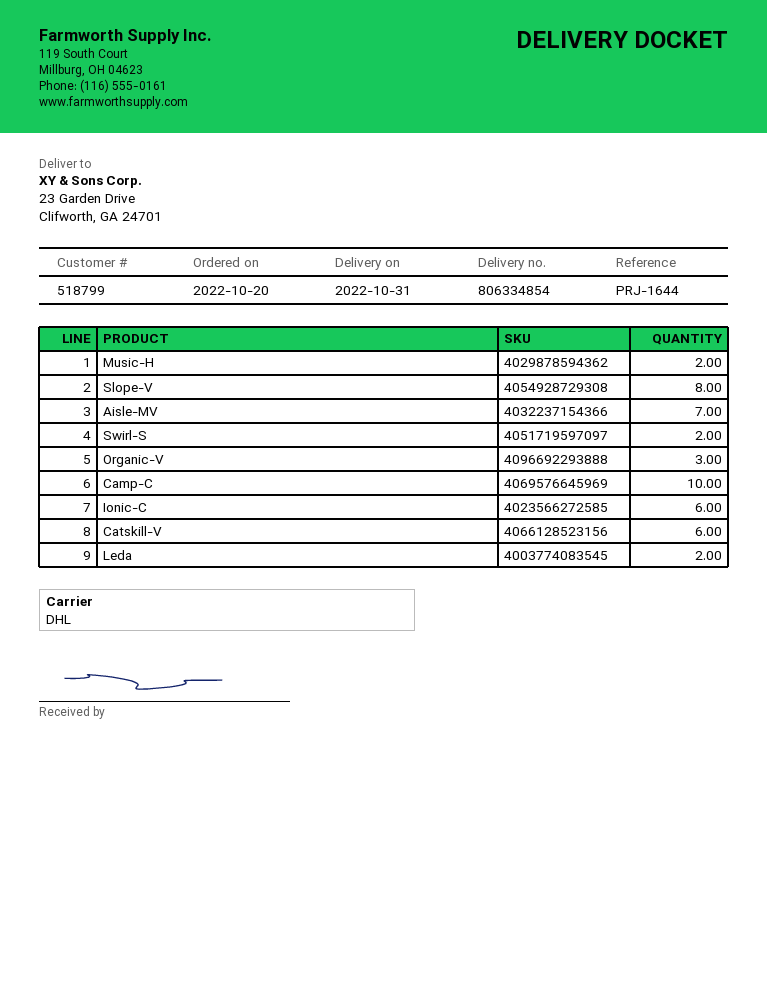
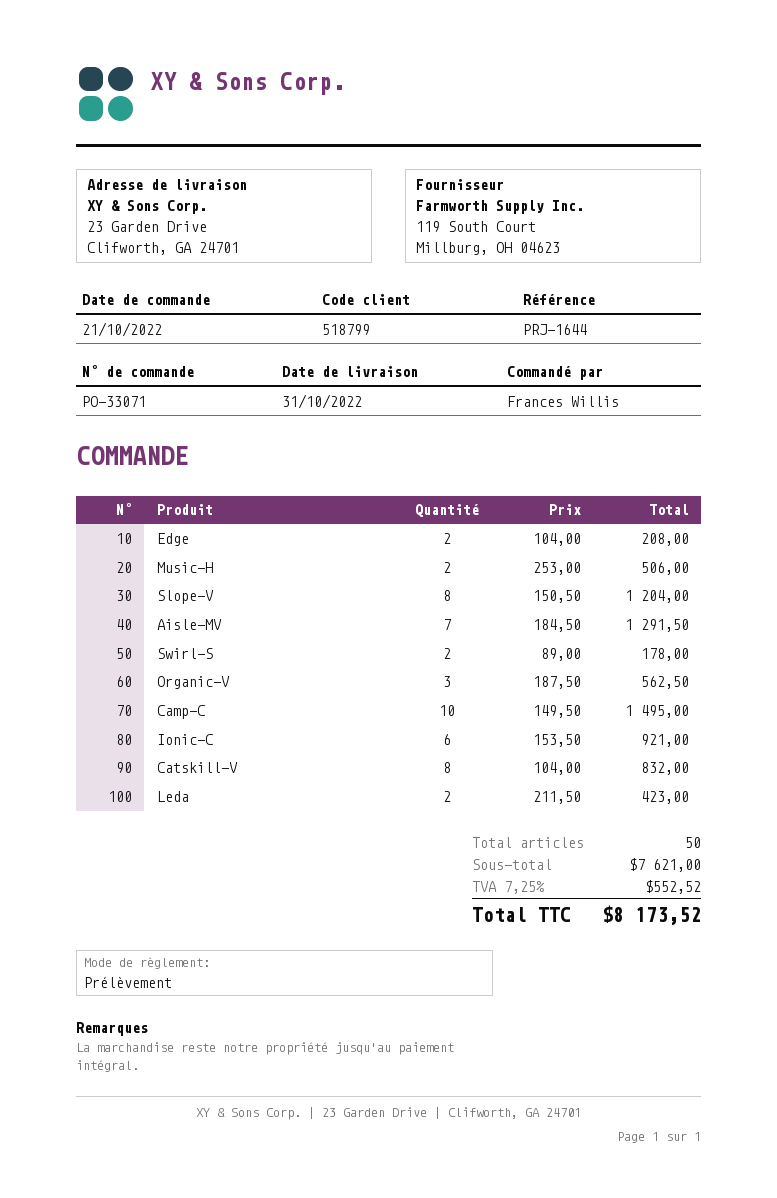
order date: 2022-10-20 -> 2022-10-21
Catskill-V: 6 -> 8
Edge: none -> 2

